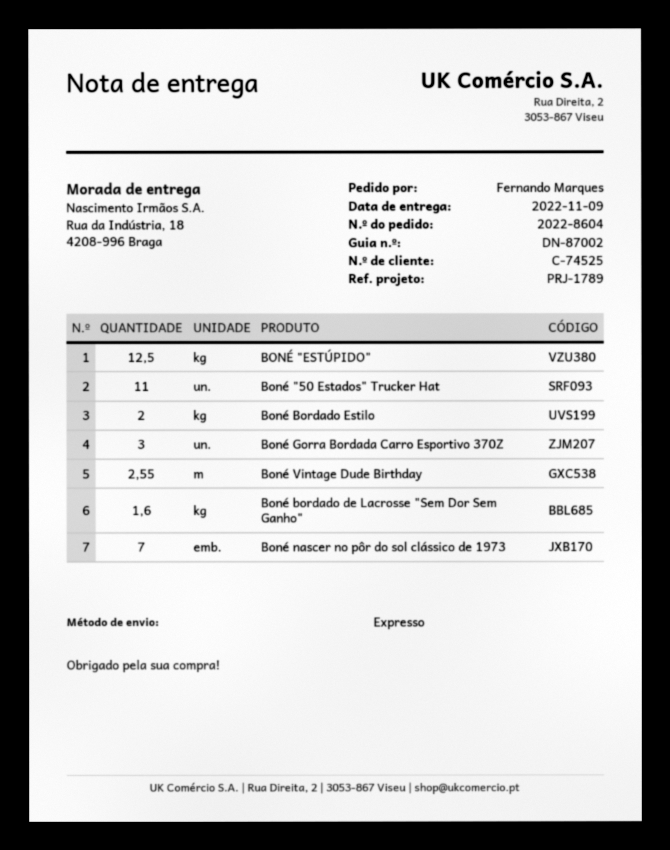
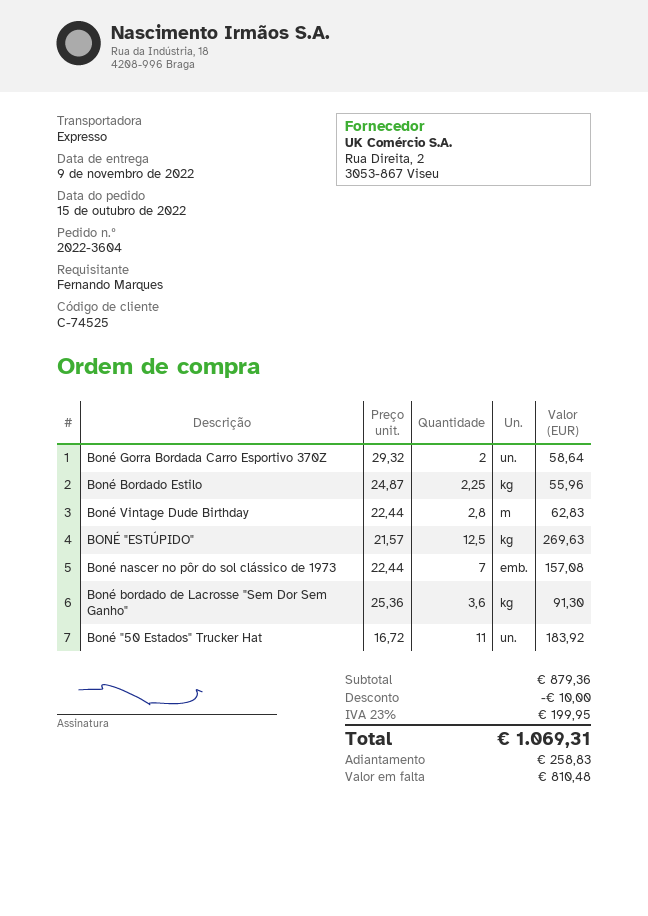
order number: 2022-8604 -> 2022-3604
Boné Bordado Estilo: 2 -> 2.25
Boné Gorra Bordada Carro Esportivo 370Z: 3 -> 2
Boné Vintage Dude Birthday: 2.55 -> 2.8
Boné bordado de Lacrosse "Sem Dor Sem Ganho": 1.6 -> 3.6

